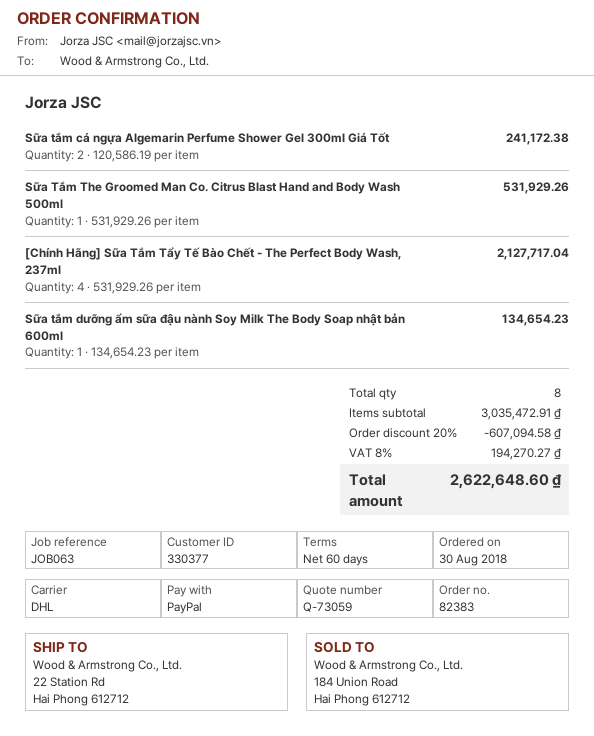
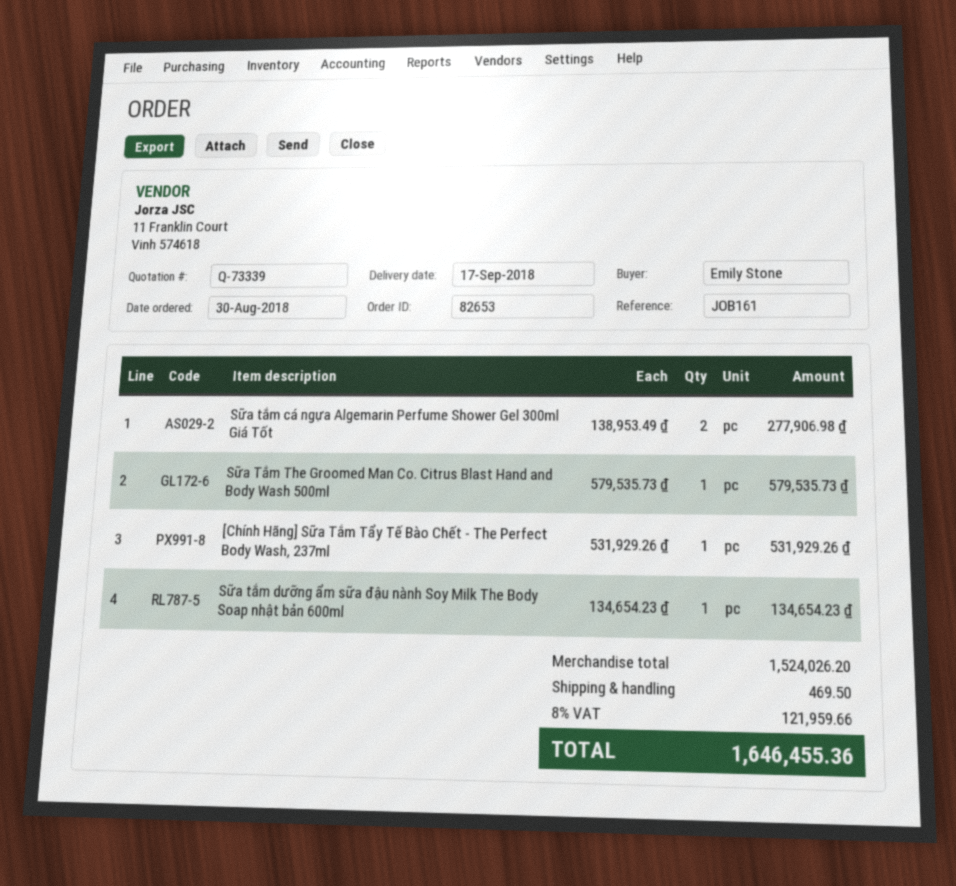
quote number: Q-73059 -> Q-73339
order number: 82383 -> 82653
reference: JOB063 -> JOB161
Sữa tắm cá ngựa Algemarin Perfume Shower Gel 300ml Giá Tốt: 2 x 120586.19 = 241172.38 -> 2 x 138953.49 = 277906.98
Sữa Tắm The Groomed Man Co. Citrus Blast Hand and Body Wash 500ml: 1 x 531929.26 = 531929.26 -> 1 x 579535.73 = 579535.73
[Chính Hãng] Sữa Tắm Tẩy Tế Bào Chết - The Perfect Body Wash, 237ml: 4 x 531929.26 = 2127717.04 -> 1 x 531929.26 = 531929.26
subtotal: 3035472.91 -> 1524026.20
discount: 20% = 607094.58 -> none
shipping: none -> 469.50
tax: 8% = 194270.27 -> 8% = 121959.66
total: 2622648.60 -> 1646455.36

